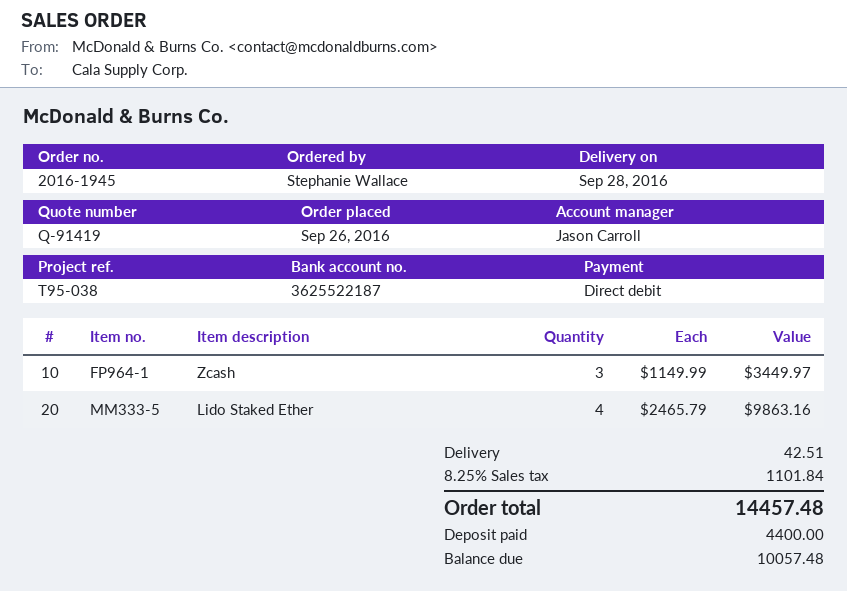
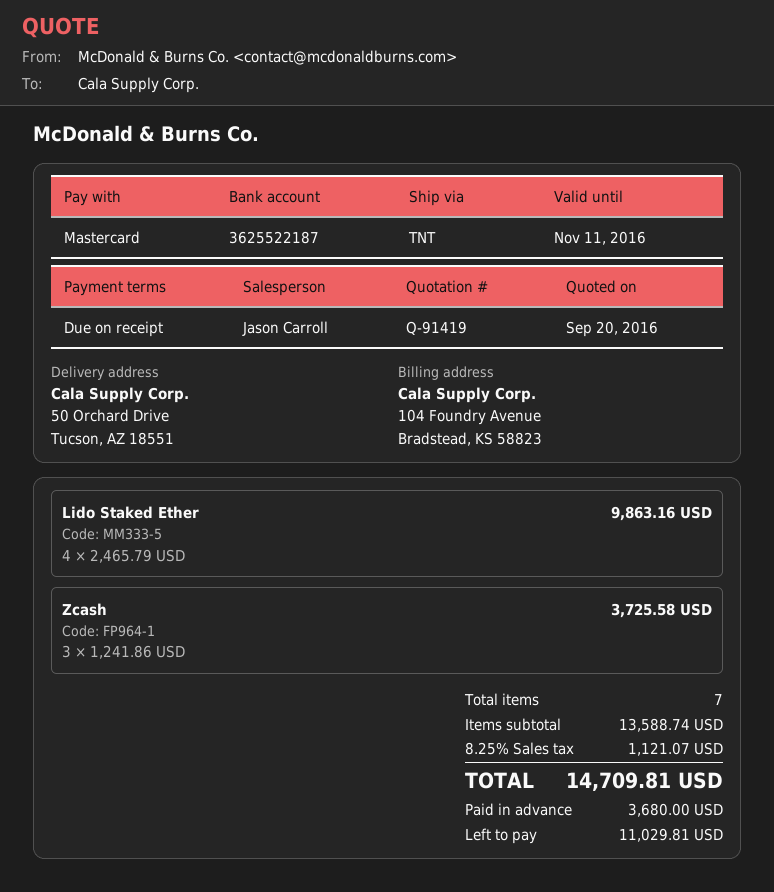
payment method: direct debit -> Mastercard
Zcash: 3 x 1149.99 = 3449.97 -> 3 x 1241.86 = 3725.58
shipping: 42.51 -> none
tax: 8.25% = 1101.84 -> 8.25% = 1121.07
total: 14457.48 -> 14709.81
deposit: 4400.00 -> 3680.00
balance: 10057.48 -> 11029.81

